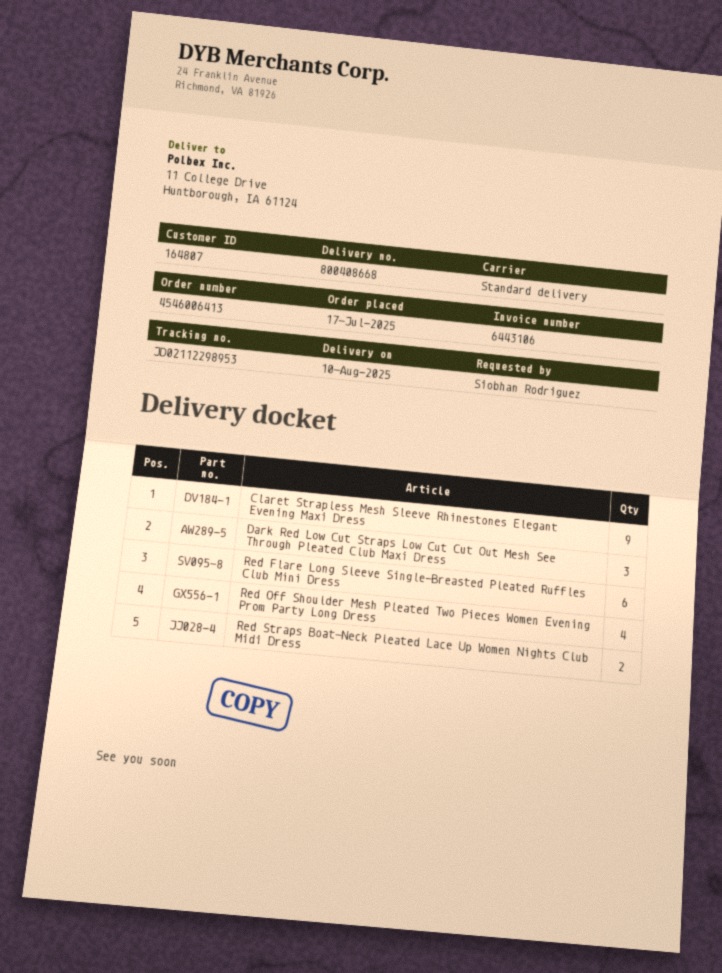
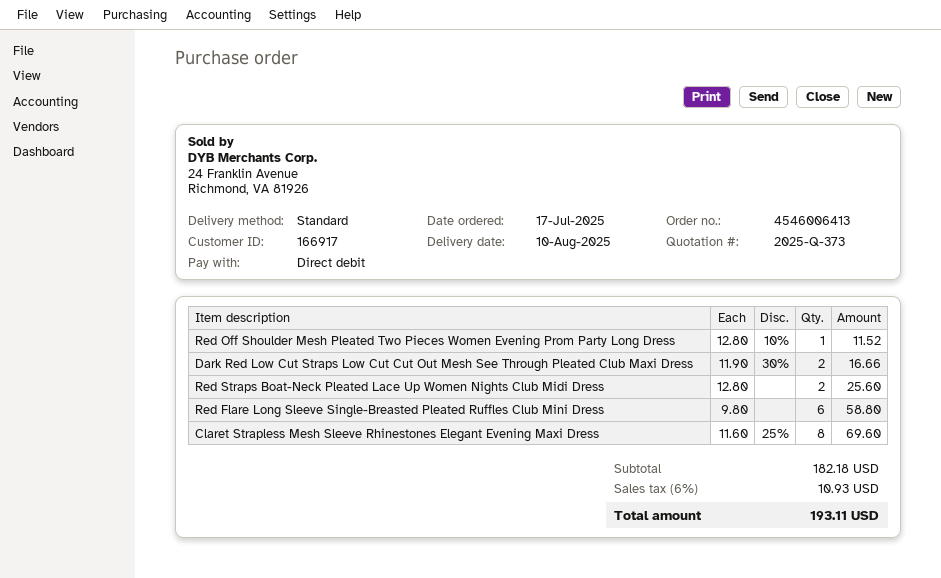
customer number: 164807 -> 166917
Claret Strapless Mesh Sleeve Rhinestones Elegant Evening Maxi Dress: 9 -> 8
Dark Red Low Cut Straps Low Cut Cut Out Mesh See Through Pleated Club Maxi Dress: 3 -> 2
Red Off Shoulder Mesh Pleated Two Pieces Women Evening Prom Party Long Dress: 4 -> 1

